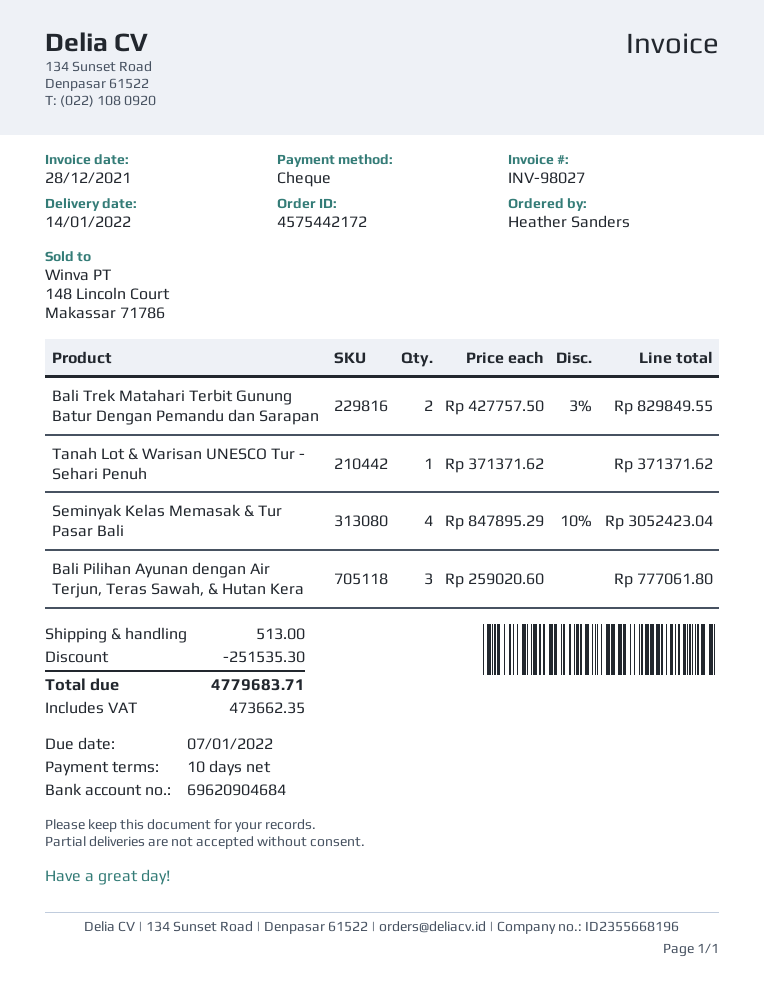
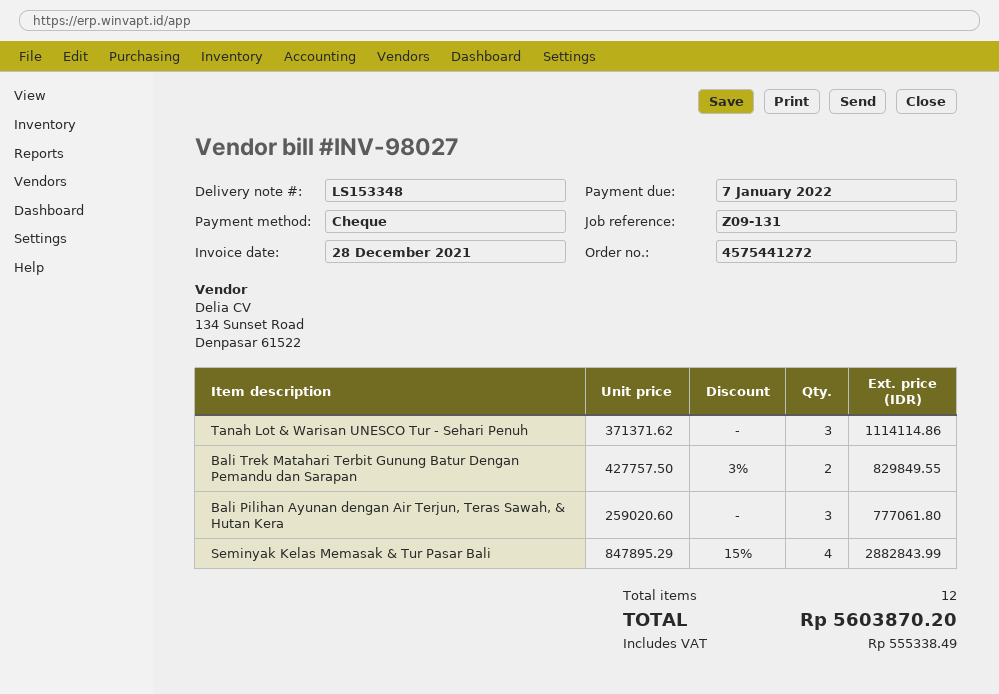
order number: 4575442172 -> 4575441272
Tanah Lot & Warisan UNESCO Tur - Sehari Penuh: 1 x 371371.62 = 371371.62 -> 3 x 371371.62 = 1114114.86
Seminyak Kelas Memasak & Tur Pasar Bali: 4 x 847895.29 - 10% = 3052423.04 -> 4 x 847895.29 - 15% = 2882843.99
discount: 251535.30 -> none
shipping: 513.00 -> none
tax: 473662.35 -> 555338.49
total: 4779683.71 -> 5603870.20

